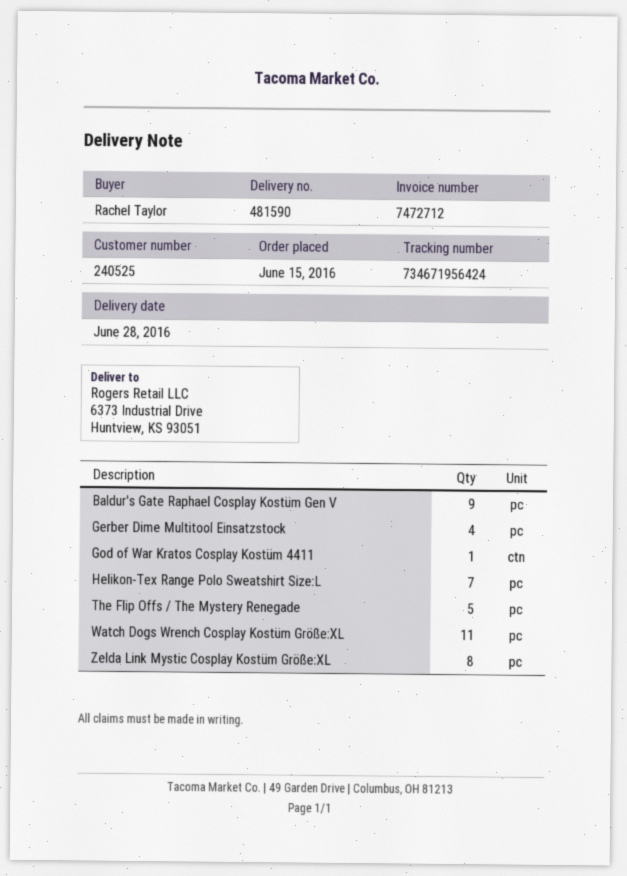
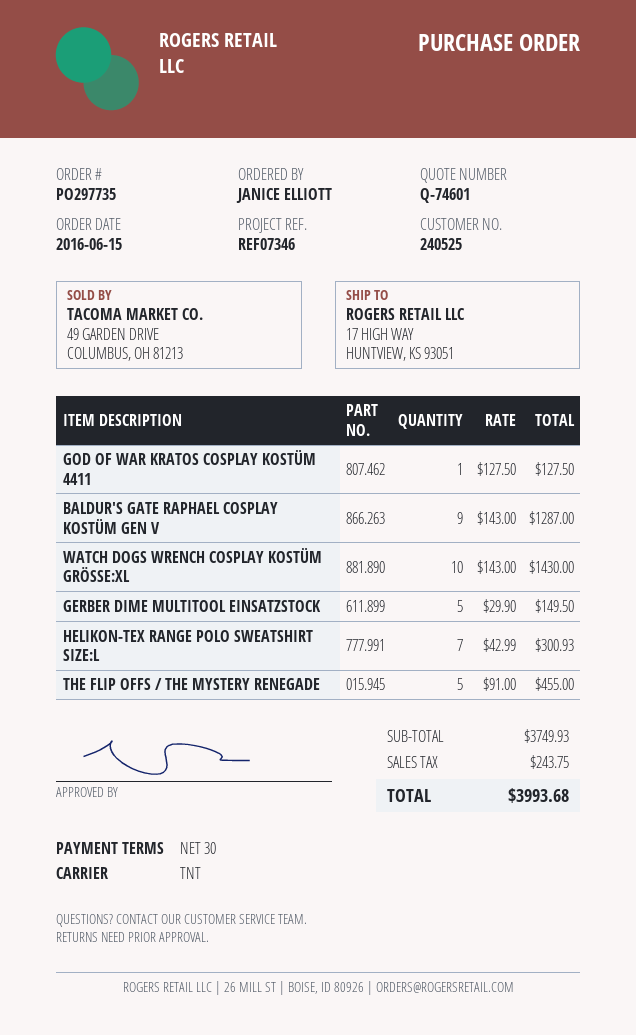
ordered by: Rachel Taylor -> JANICE ELLIOTT
ship to: 6373 Industrial Drive, Huntview, KS 93051 -> 17 HIGH WAY, HUNTVIEW, KS 93051
Gerber Dime Multitool Einsatzstock: 4 -> 5
Watch Dogs Wrench Cosplay Kostüm Größe:XL: 11 -> 10
Zelda Link Mystic Cosplay Kostüm Größe:XL: 8 -> none

